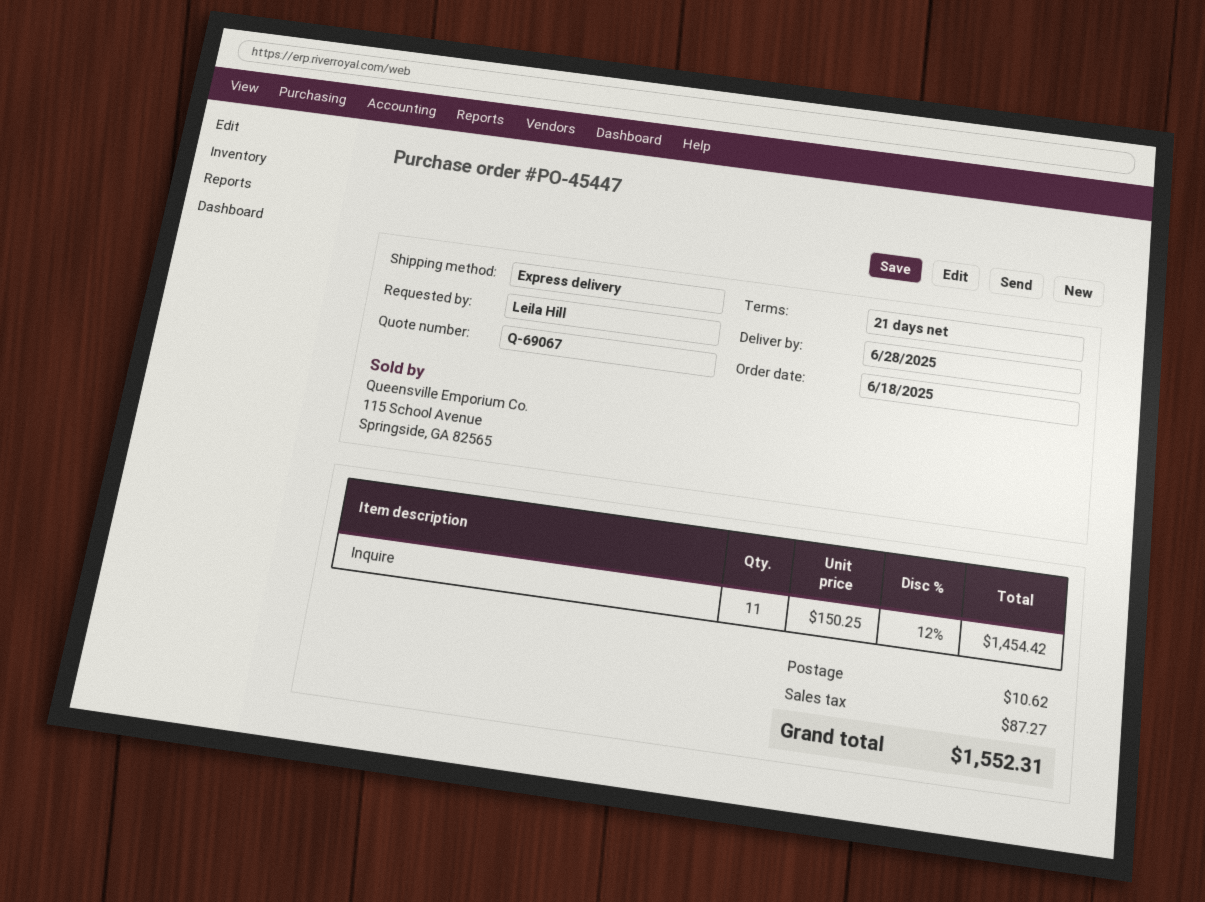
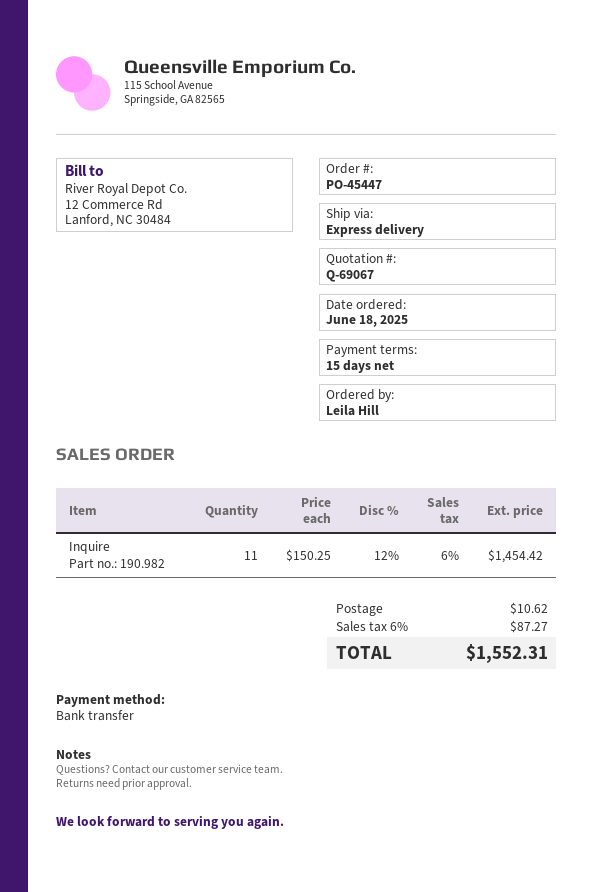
payment terms: 21 days -> 15 days

